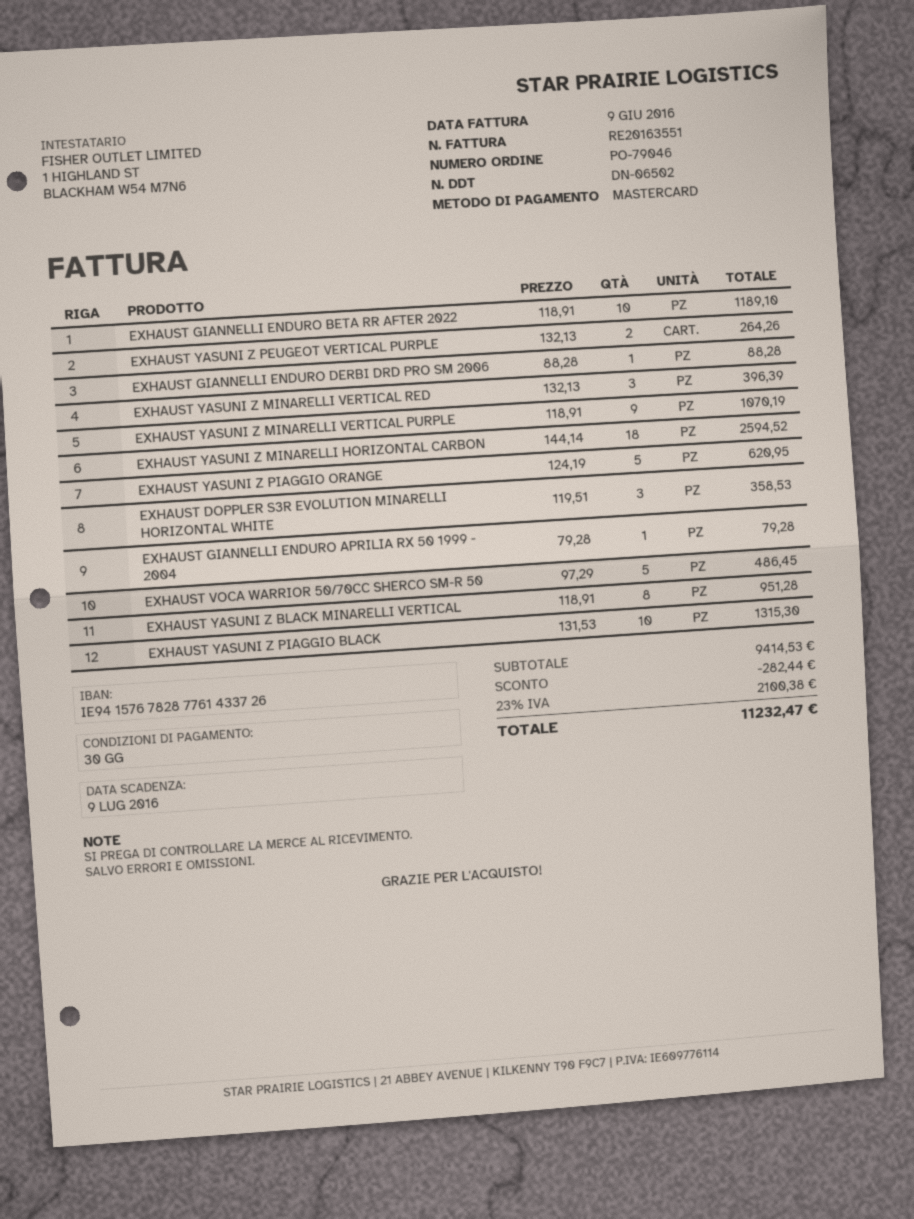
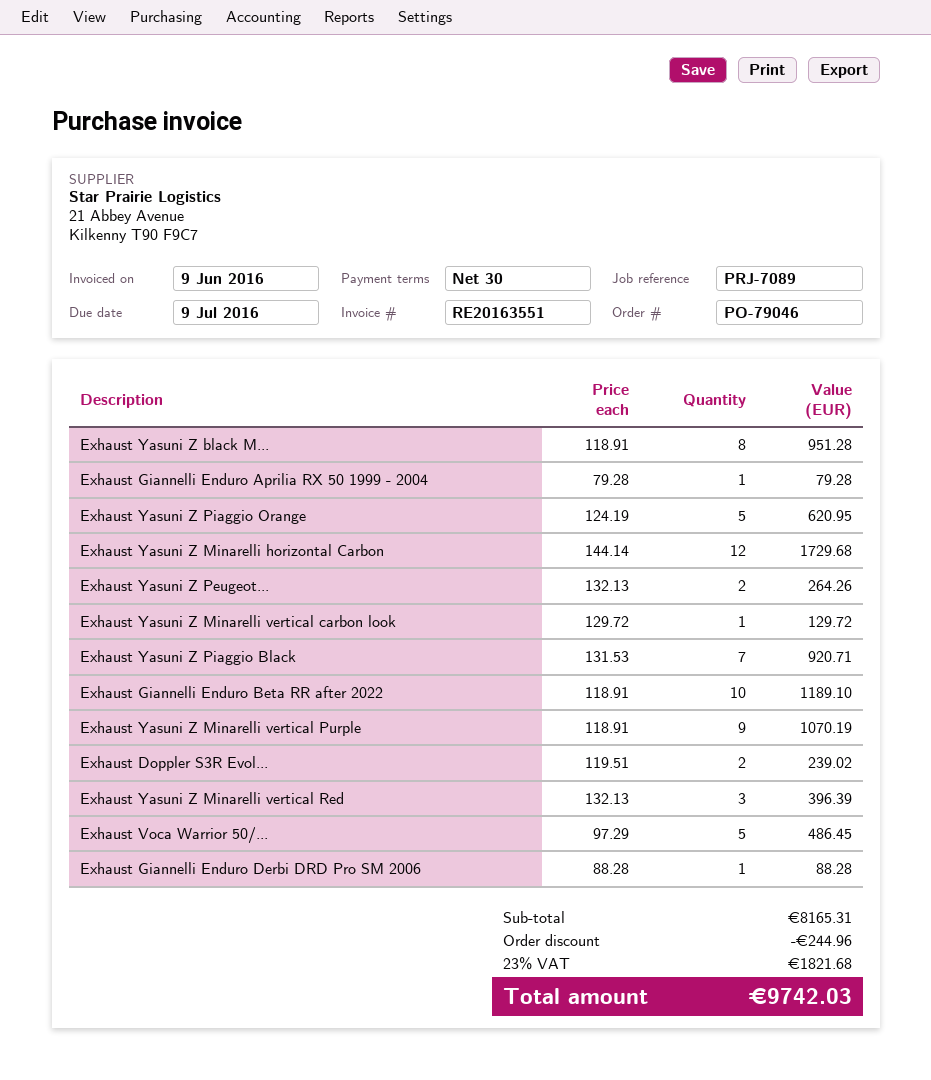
EXHAUST YASUNI Z MINARELLI HORIZONTAL CARBON: 18 x 144.14 = 2594.52 -> 12 x 144.14 = 1729.68
EXHAUST DOPPLER S3R EVOLUTION MINARELLI HORIZONTAL WHITE: 3 x 119.51 = 358.53 -> 2 x 119.51 = 239.02
EXHAUST YASUNI Z PIAGGIO BLACK: 10 x 131.53 = 1315.30 -> 7 x 131.53 = 920.71
Exhaust Yasuni Z Minarelli vertical carbon look: none -> 1 x 129.72 = 129.72
subtotal: 9414.53 -> 8165.31
discount: 282.44 -> 244.96
tax: 23% = 2100.38 -> 23% = 1821.68
total: 11232.47 -> 9742.03

